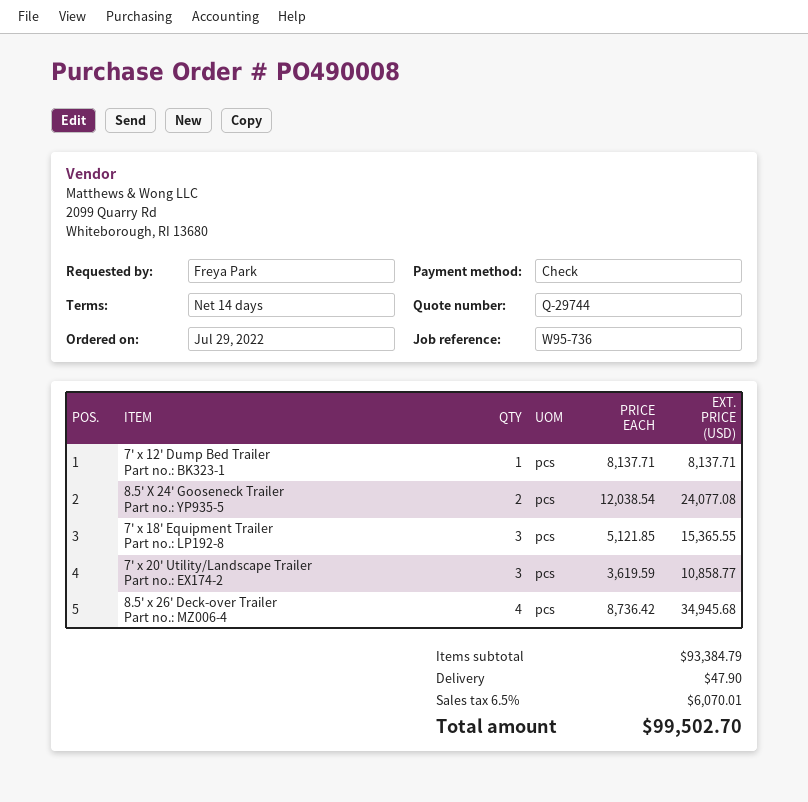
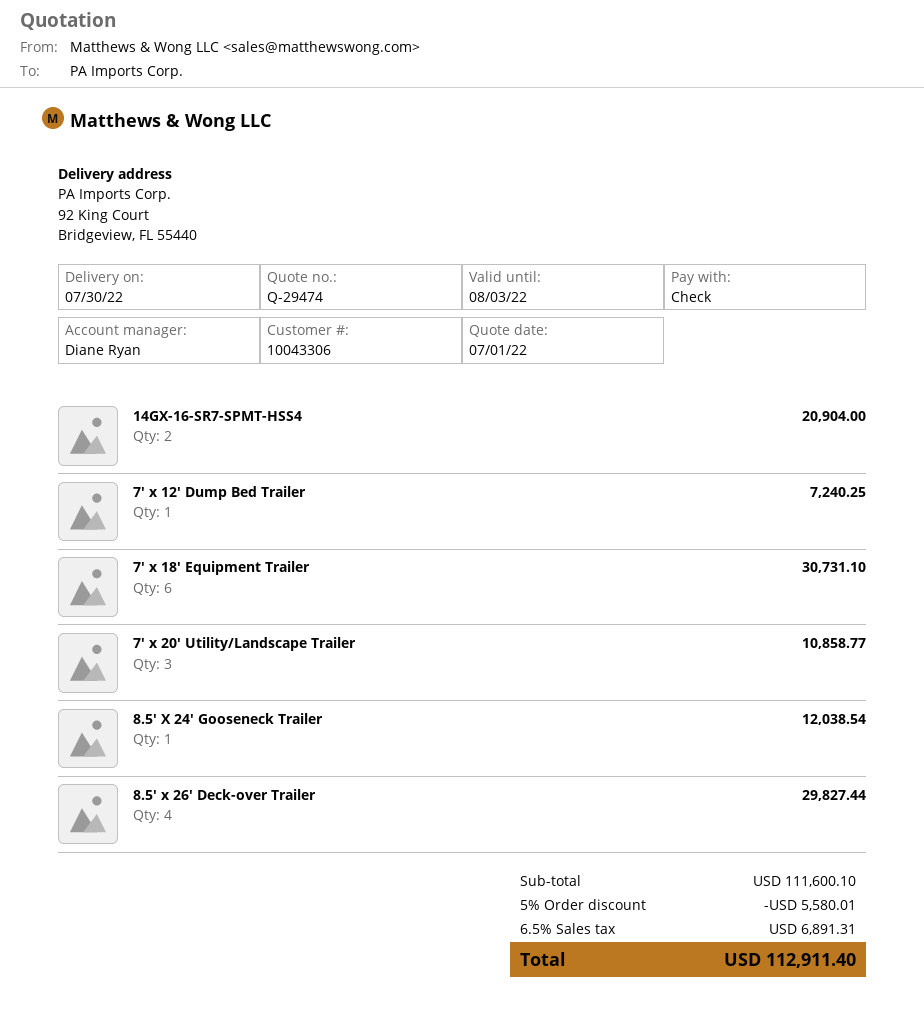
quote number: Q-29744 -> Q-29474
7' x 12' Dump Bed Trailer: 1 for 8137.71 -> 1 for 7240.25
8.5' X 24' Gooseneck Trailer: 2 for 24077.08 -> 1 for 12038.54
7' x 18' Equipment Trailer: 3 for 15365.55 -> 6 for 30731.10
8.5' x 26' Deck-over Trailer: 4 for 34945.68 -> 4 for 29827.44
14GX-16-SR7-SPMT-HSS4: none -> 2 for 20904.00
subtotal: 93384.79 -> 111600.10
discount: none -> 5% = 5580.01
shipping: 47.90 -> none
tax: 6.5% = 6070.01 -> 6.5% = 6891.31
total: 99502.70 -> 112911.40

